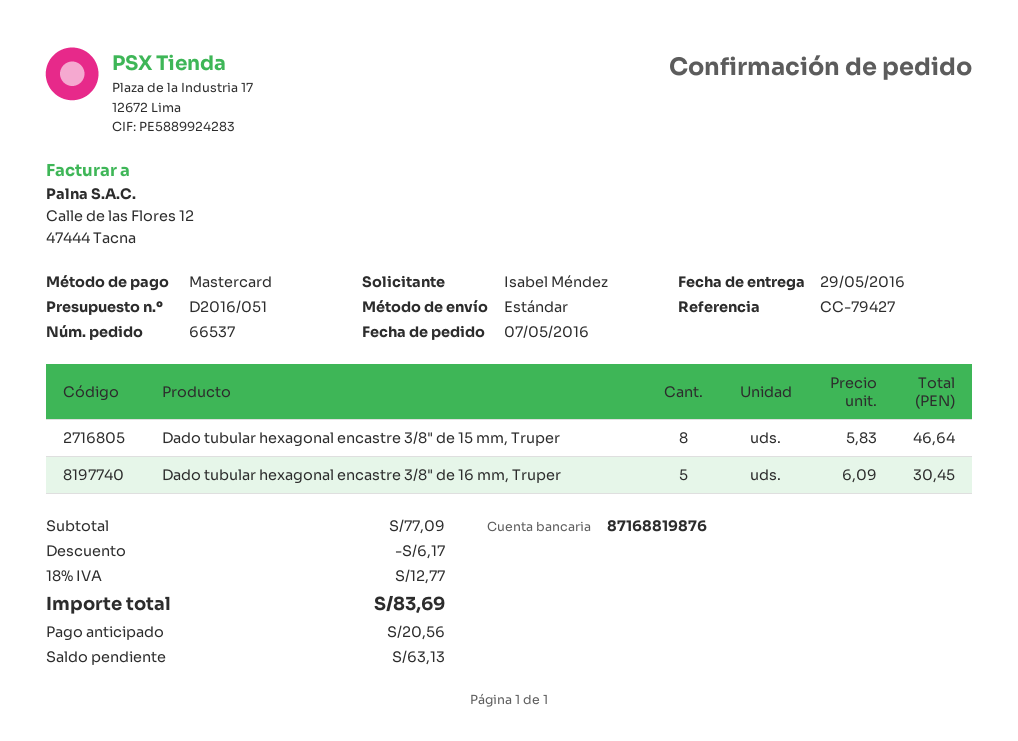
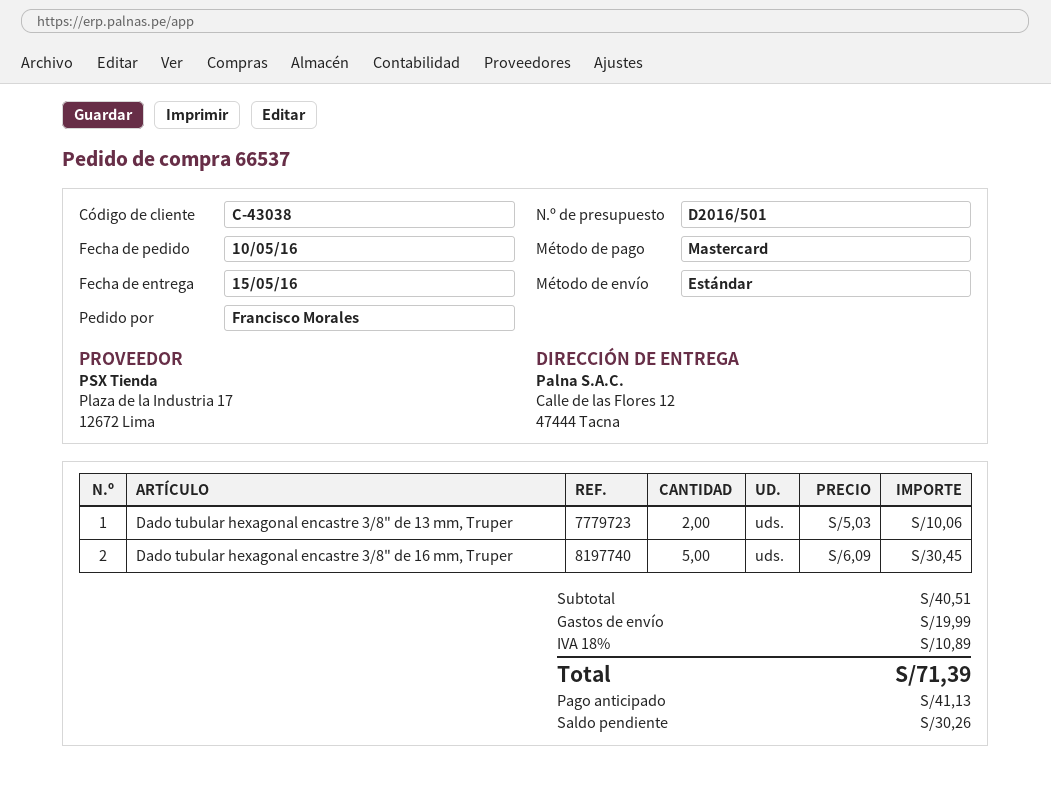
quote number: D2016/051 -> D2016/501
order date: 2016-05-07 -> 2016-05-10
delivery date: 2016-05-29 -> 2016-05-15
ordered by: Isabel Méndez -> Francisco Morales
Dado tubular hexagonal encastre 3/8" de 15 mm, Truper: 8 x 5.83 = 46.64 -> none
Dado tubular hexagonal encastre 3/8" de 13 mm, Truper: none -> 2 x 5.03 = 10.06
subtotal: 77.09 -> 40.51
discount: 6.17 -> none
shipping: none -> 19.99
tax: 18% = 12.77 -> 18% = 10.89
total: 83.69 -> 71.39
deposit: 20.56 -> 41.13
balance: 63.13 -> 30.26

